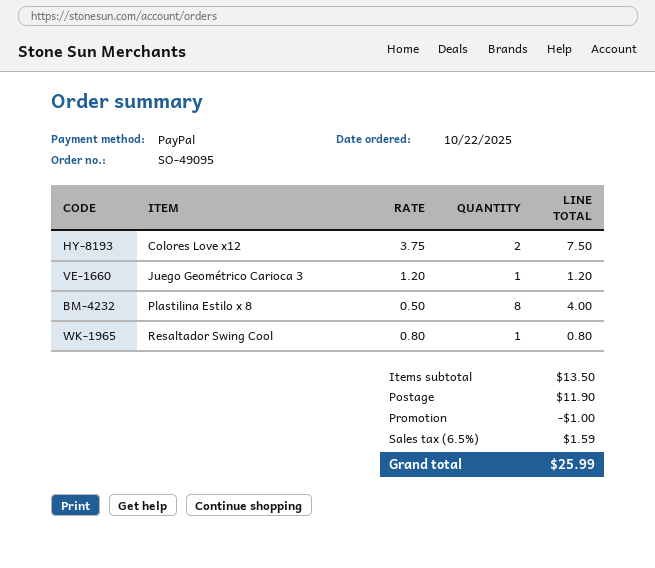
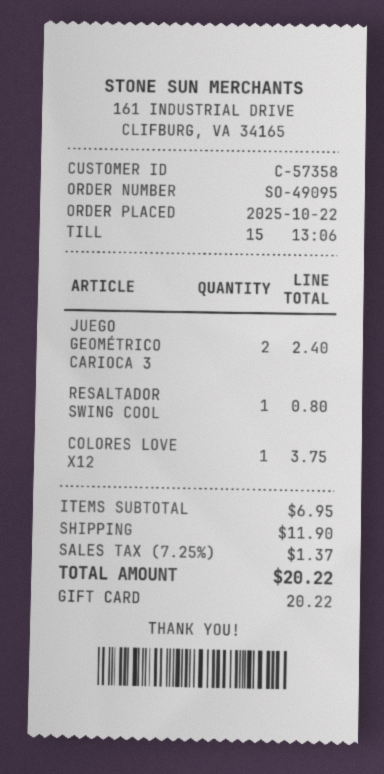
payment method: PayPal -> gift card
Colores Love x12: 2 for 7.50 -> 1 for 3.75
Juego Geométrico Carioca 3: 1 for 1.20 -> 2 for 2.40
Plastilina Estilo x 8: 8 for 4.00 -> none
subtotal: 13.50 -> 6.95
discount: 1.00 -> none
tax: 6.5% = 1.59 -> 7.25% = 1.37
total: 25.99 -> 20.22

